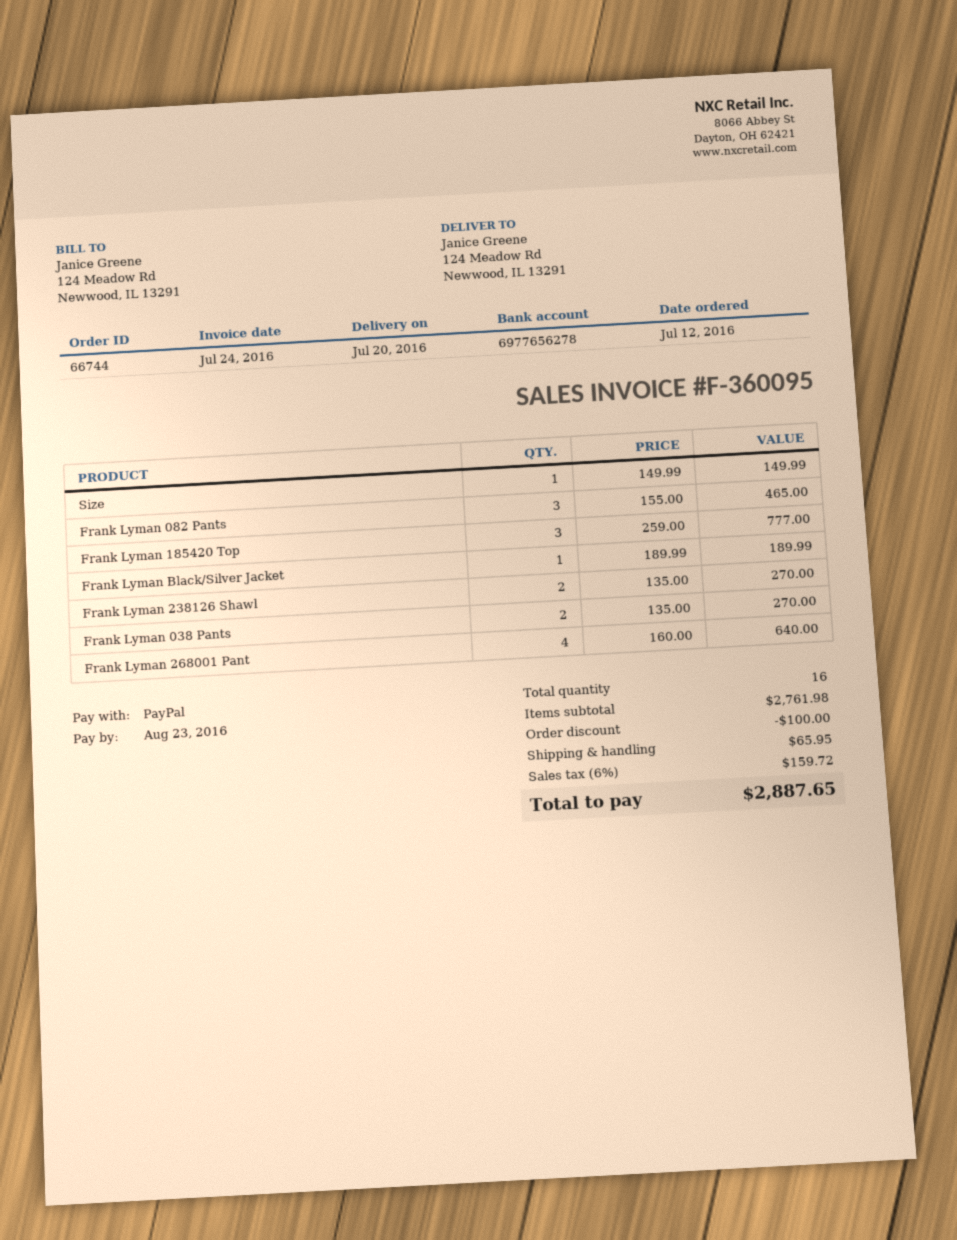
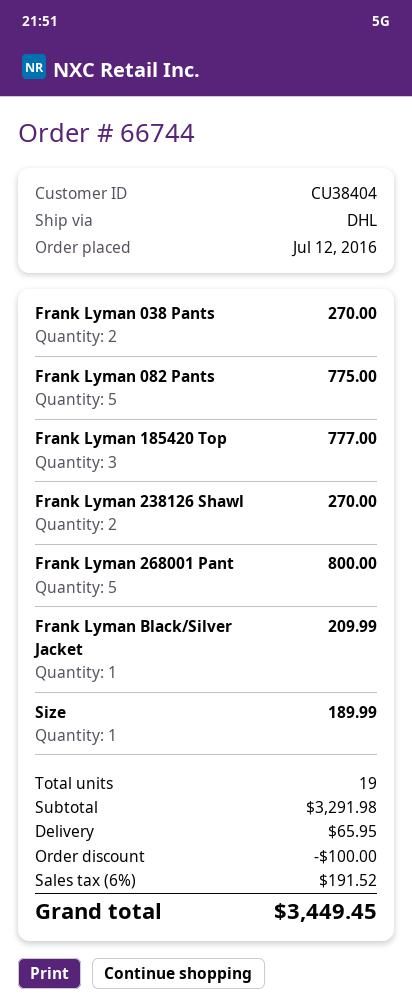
Size: 1 for 149.99 -> 1 for 189.99
Frank Lyman 082 Pants: 3 for 465.00 -> 5 for 775.00
Frank Lyman Black/Silver Jacket: 1 for 189.99 -> 1 for 209.99
Frank Lyman 268001 Pant: 4 for 640.00 -> 5 for 800.00
total quantity: 16 -> 19
subtotal: 2761.98 -> 3291.98
tax: 6% = 159.72 -> 6% = 191.52
total: 2887.65 -> 3449.45

